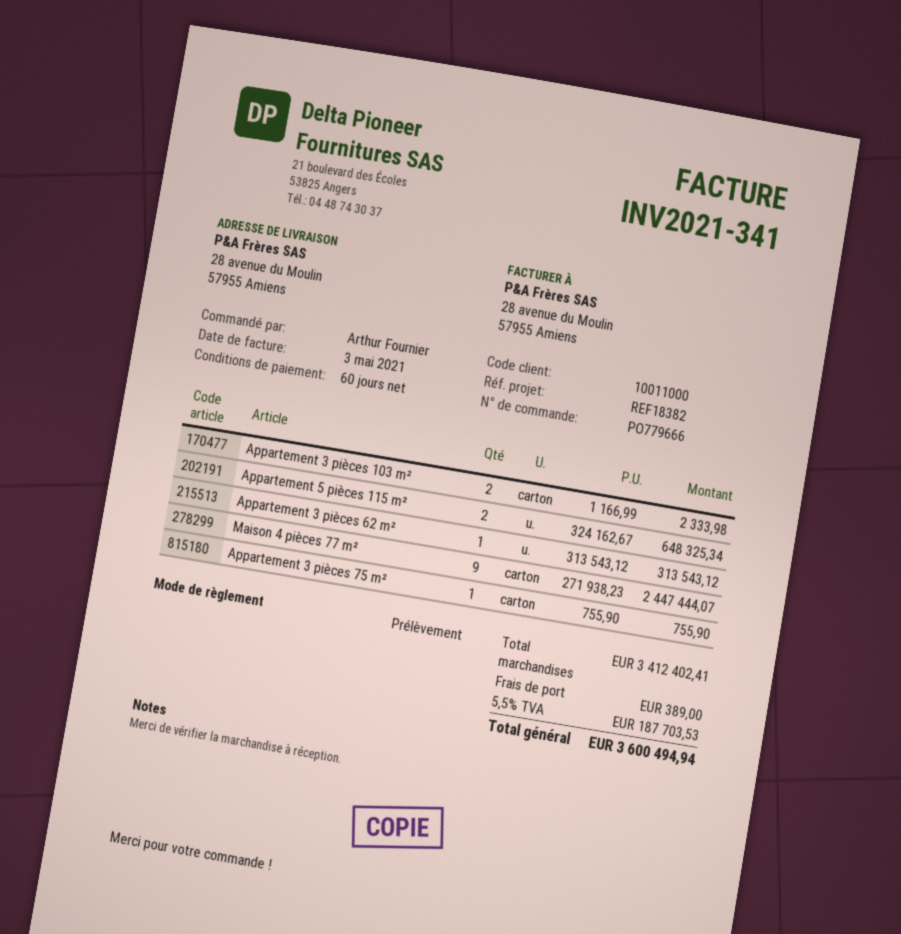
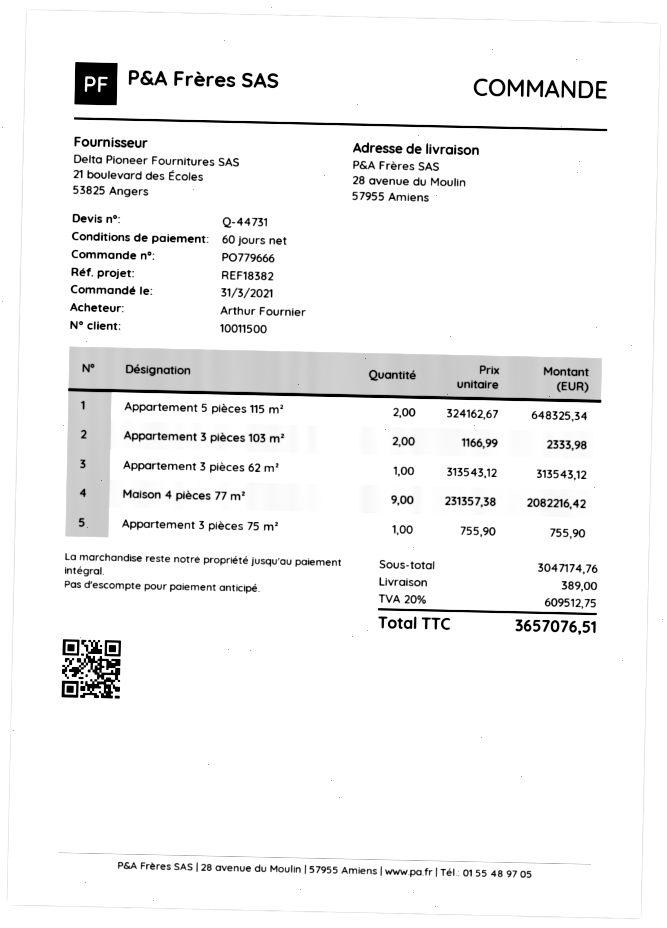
customer number: 10011000 -> 10011500
Maison 4 pièces 77 m²: 9 x 271938.23 = 2447444.07 -> 9 x 231357.38 = 2082216.42
subtotal: 3412402.41 -> 3047174.76
tax: 5.5% = 187703.53 -> 20% = 609512.75
total: 3600494.94 -> 3657076.51

